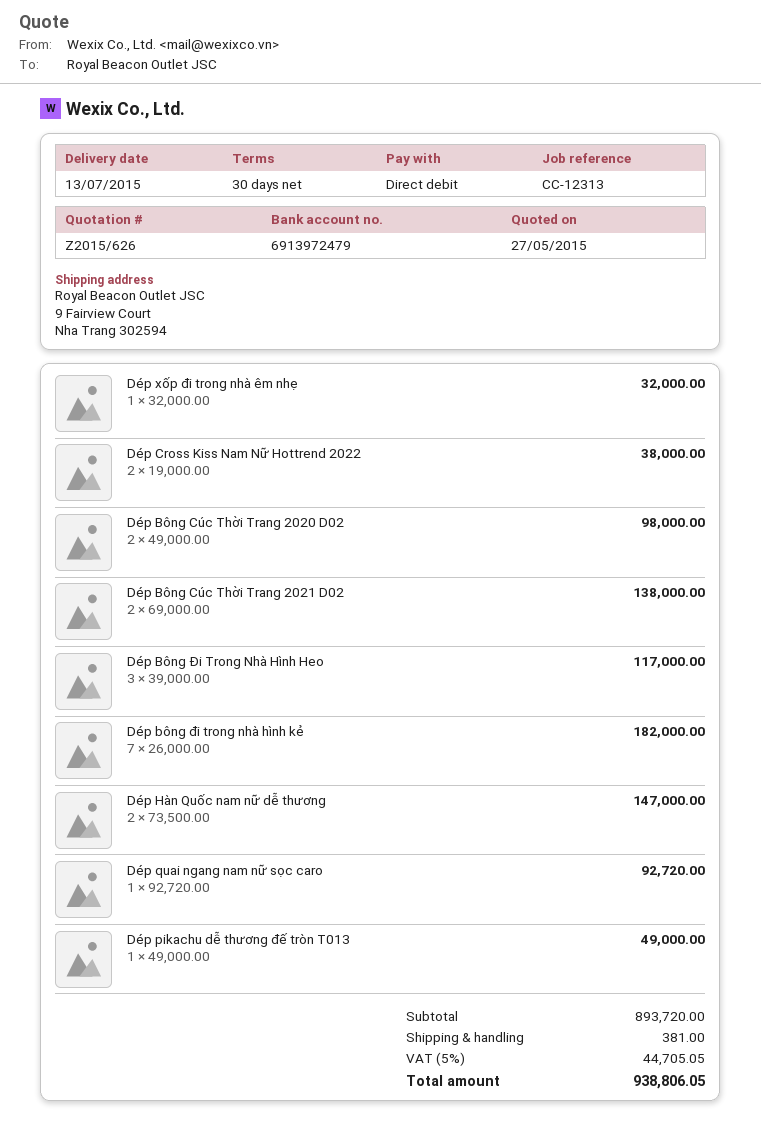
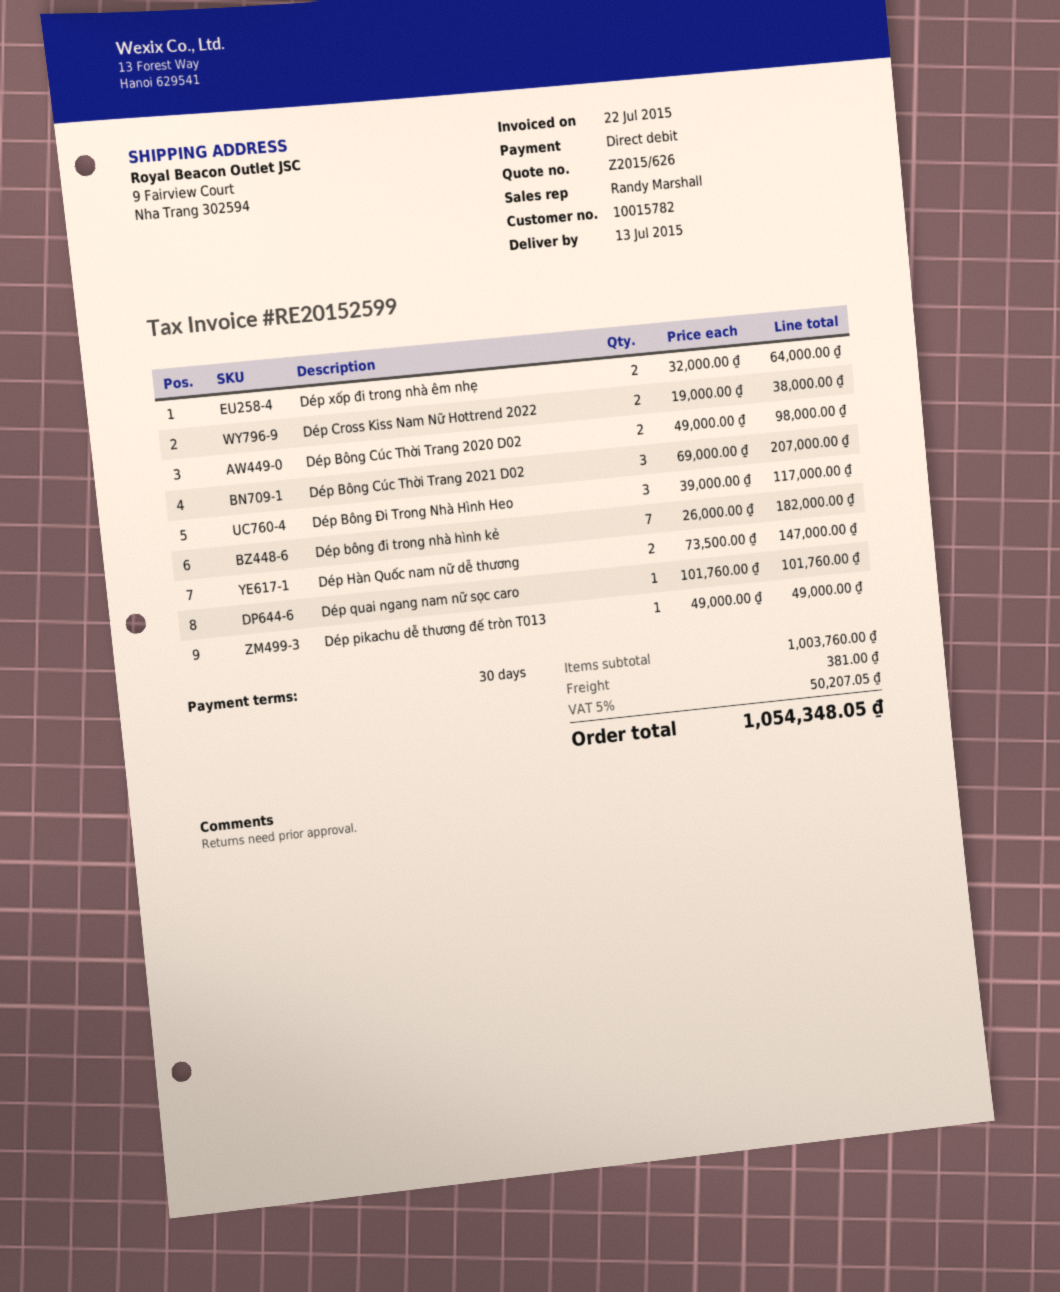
Dép xốp đi trong nhà êm nhẹ: 1 x 32000.00 = 32000.00 -> 2 x 32000.00 = 64000.00
Dép Bông Cúc Thời Trang 2021 D02: 2 x 69000.00 = 138000.00 -> 3 x 69000.00 = 207000.00
Dép quai ngang nam nữ sọc caro: 1 x 92720.00 = 92720.00 -> 1 x 101760.00 = 101760.00
subtotal: 893720.00 -> 1003760.00
tax: 5% = 44705.05 -> 5% = 50207.05
total: 938806.05 -> 1054348.05

